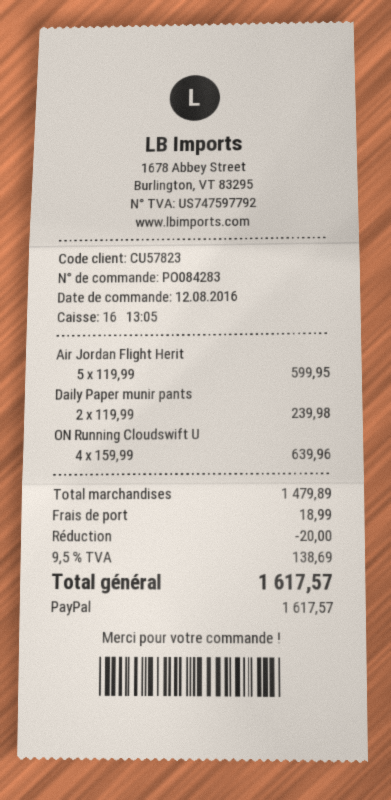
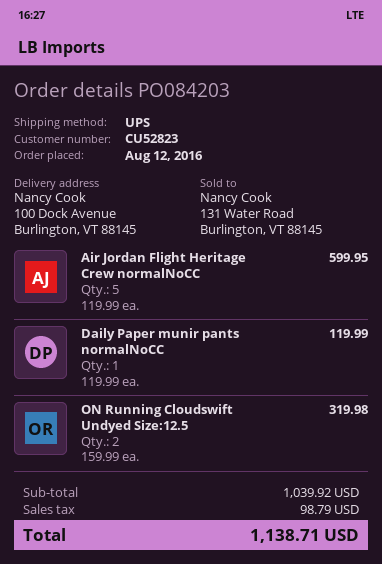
order number: PO084283 -> PO084203
customer number: CU57823 -> CU52823
Daily Paper munir pants: 2 x 119.99 = 239.98 -> 1 x 119.99 = 119.99
ON Running Cloudswift U: 4 x 159.99 = 639.96 -> 2 x 159.99 = 319.98
subtotal: 1479.89 -> 1039.92
discount: 20.00 -> none
shipping: 18.99 -> none
tax: 138.69 -> 98.79
total: 1617.57 -> 1138.71

